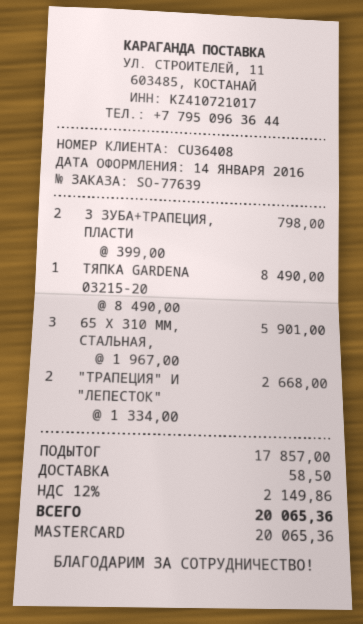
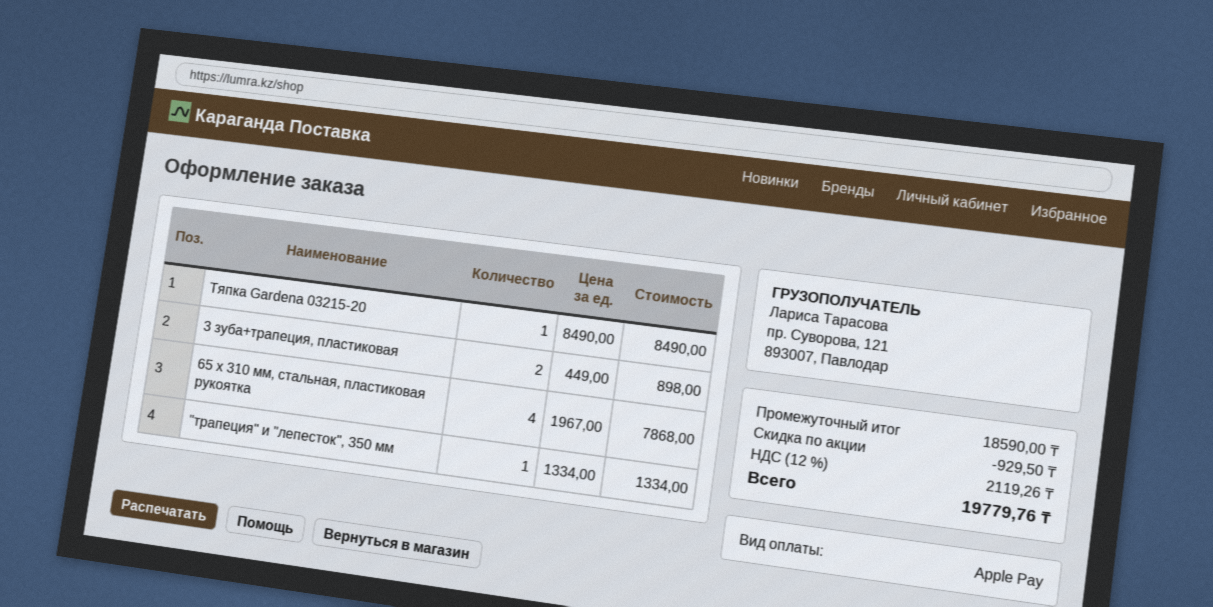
payment method: Mastercard -> Apple Pay
3 ЗУБА+ТРАПЕЦИЯ, ПЛАСТИ: 2 x 399.00 = 798.00 -> 2 x 449.00 = 898.00
65 Х 310 ММ, СТАЛЬНАЯ,: 3 x 1967.00 = 5901.00 -> 4 x 1967.00 = 7868.00
"ТРАПЕЦИЯ" И "ЛЕПЕСТОК": 2 x 1334.00 = 2668.00 -> 1 x 1334.00 = 1334.00
subtotal: 17857.00 -> 18590.00
discount: none -> 929.50
shipping: 58.50 -> none
tax: 12% = 2149.86 -> 12% = 2119.26
total: 20065.36 -> 19779.76

